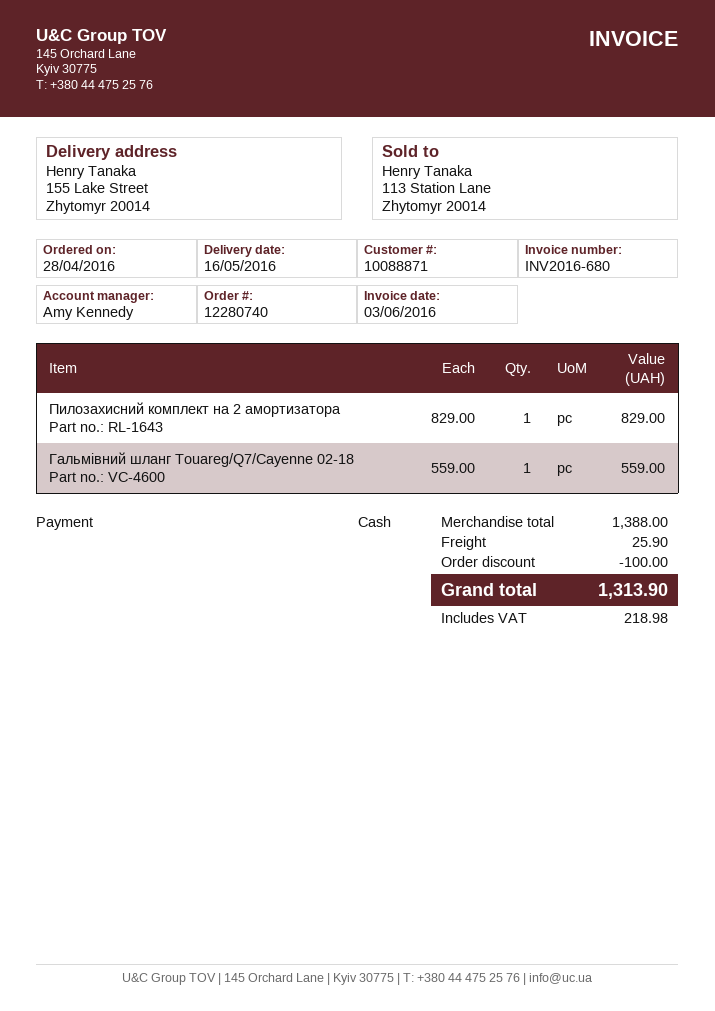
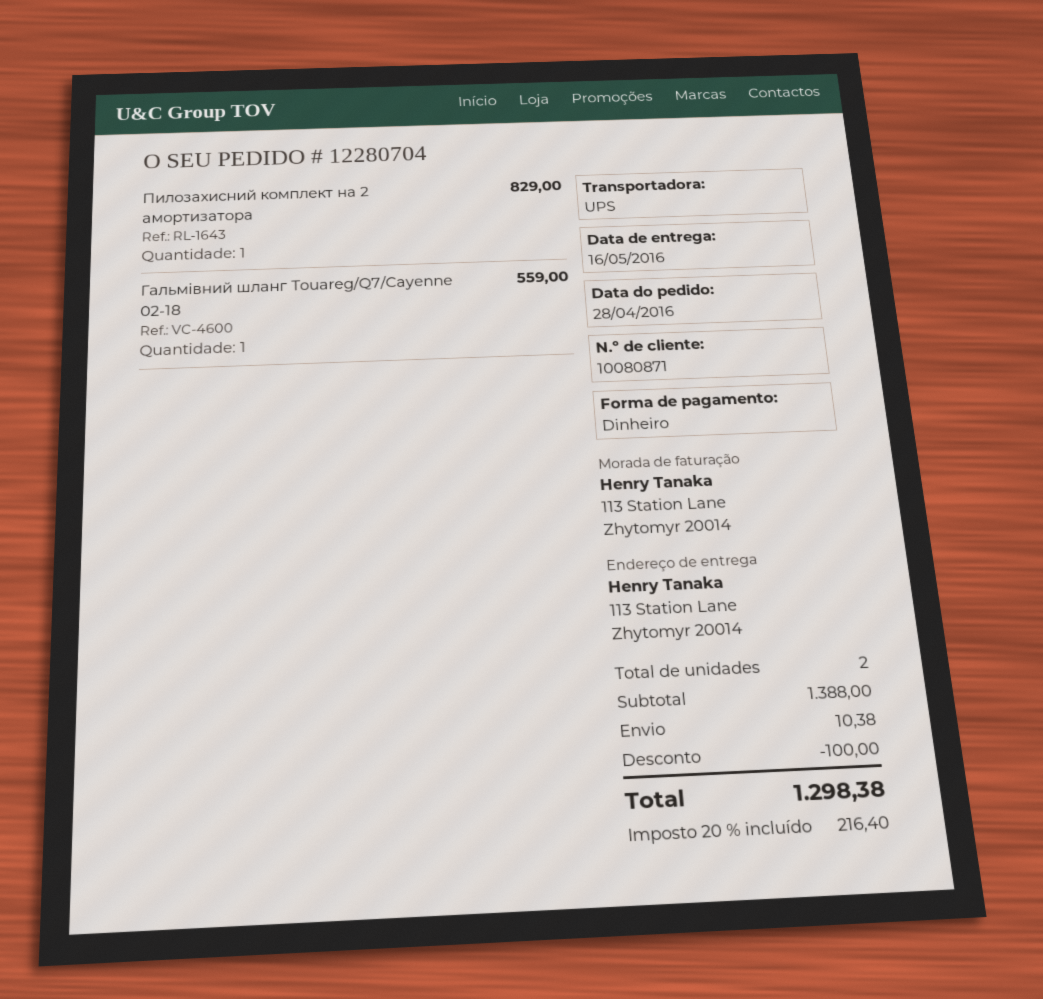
order number: 12280740 -> 12280704
customer number: 10088871 -> 10080871
ship to: 155 Lake Street, Zhytomyr 20014 -> 113 Station Lane, Zhytomyr 20014
shipping: 25.90 -> 10.38
tax: 218.98 -> 216.40
total: 1313.90 -> 1298.38

